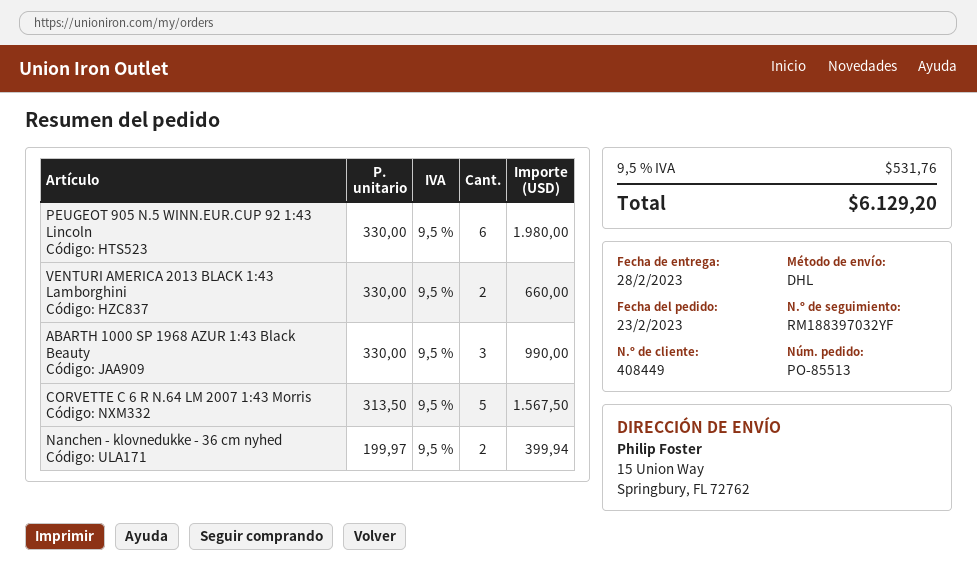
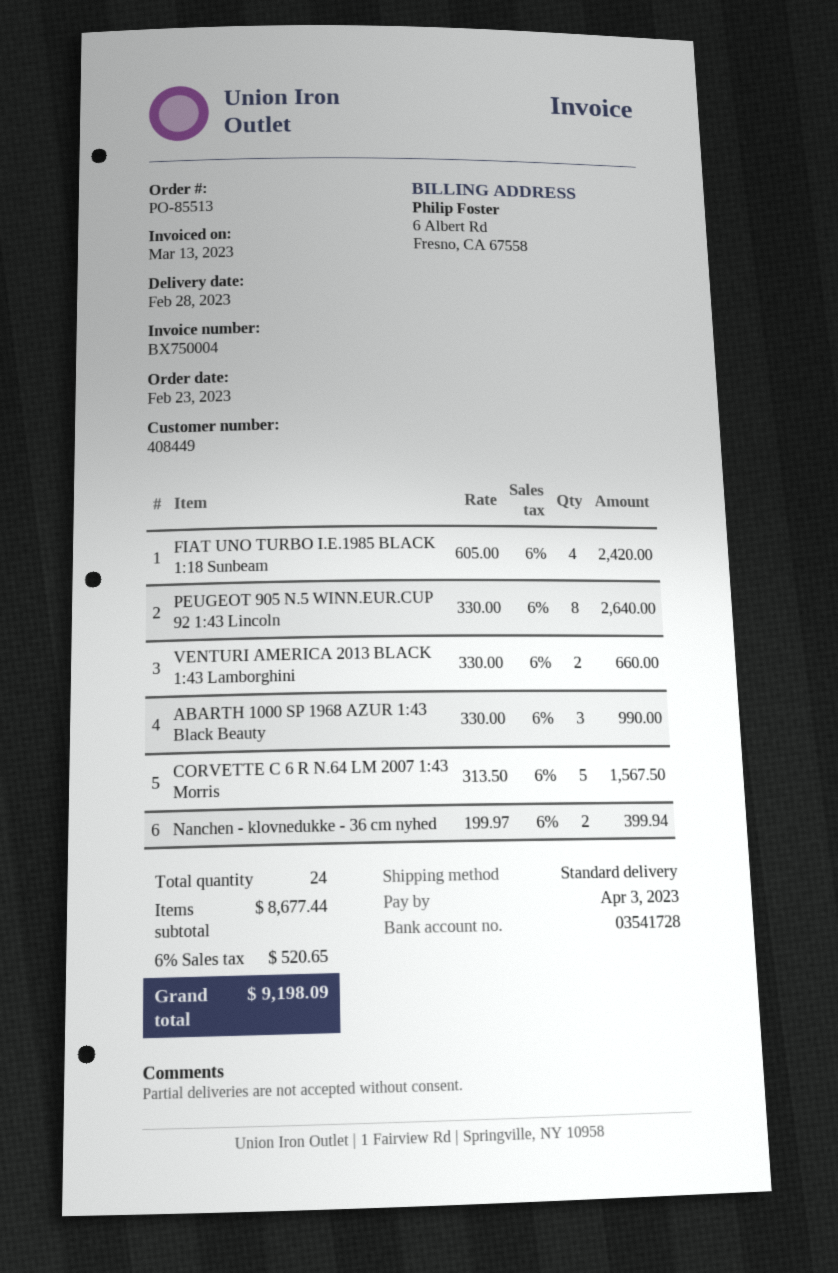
shipping method: DHL -> standard
PEUGEOT 905 N.5 WINN.EUR.CUP 92 1:43 Lincoln: 6 x 330.00 = 1980.00 -> 8 x 330.00 = 2640.00
FIAT UNO TURBO I.E.1985 BLACK 1:18 Sunbeam: none -> 4 x 605.00 = 2420.00
tax: 9.5% = 531.76 -> 6% = 520.65
total: 6129.20 -> 9198.09

